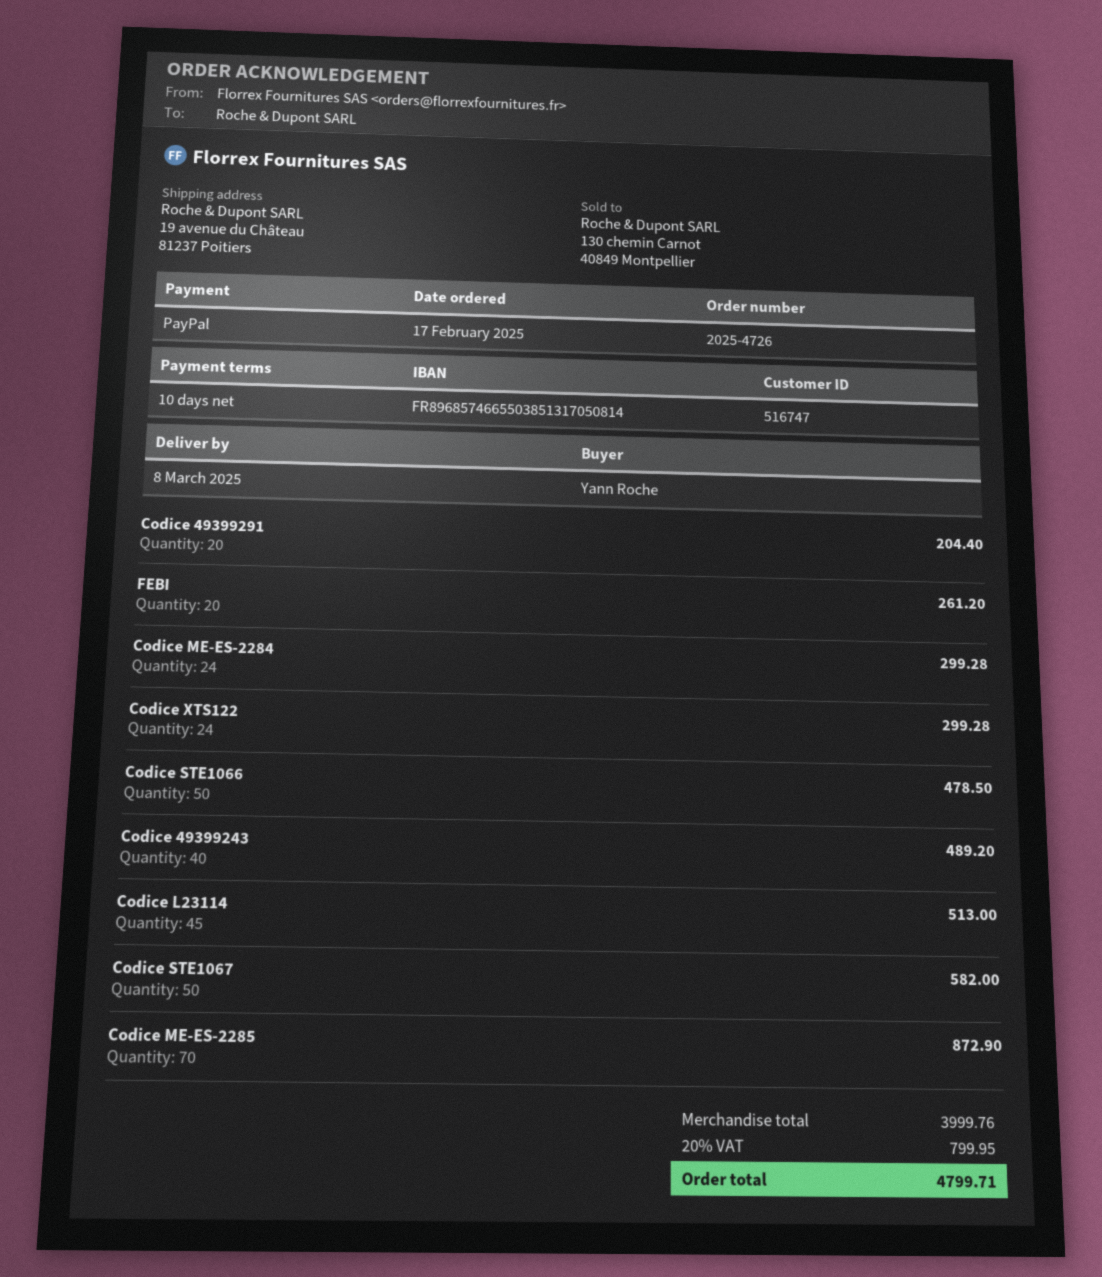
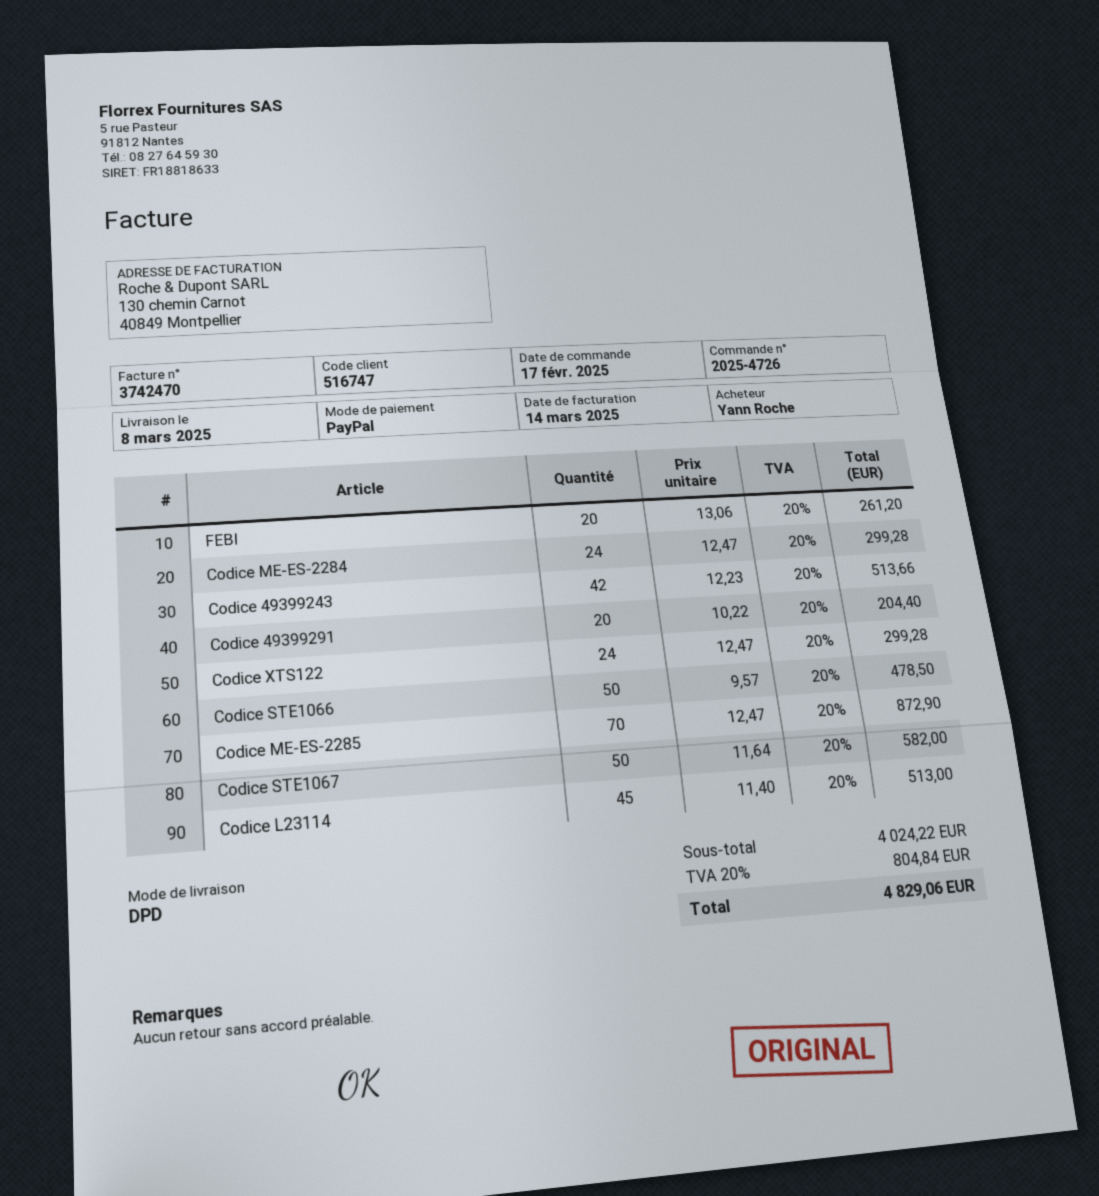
Codice 49399243: 40 for 489.20 -> 42 for 513.66
subtotal: 3999.76 -> 4024.22
tax: 20% = 799.95 -> 20% = 804.84
total: 4799.71 -> 4829.06

